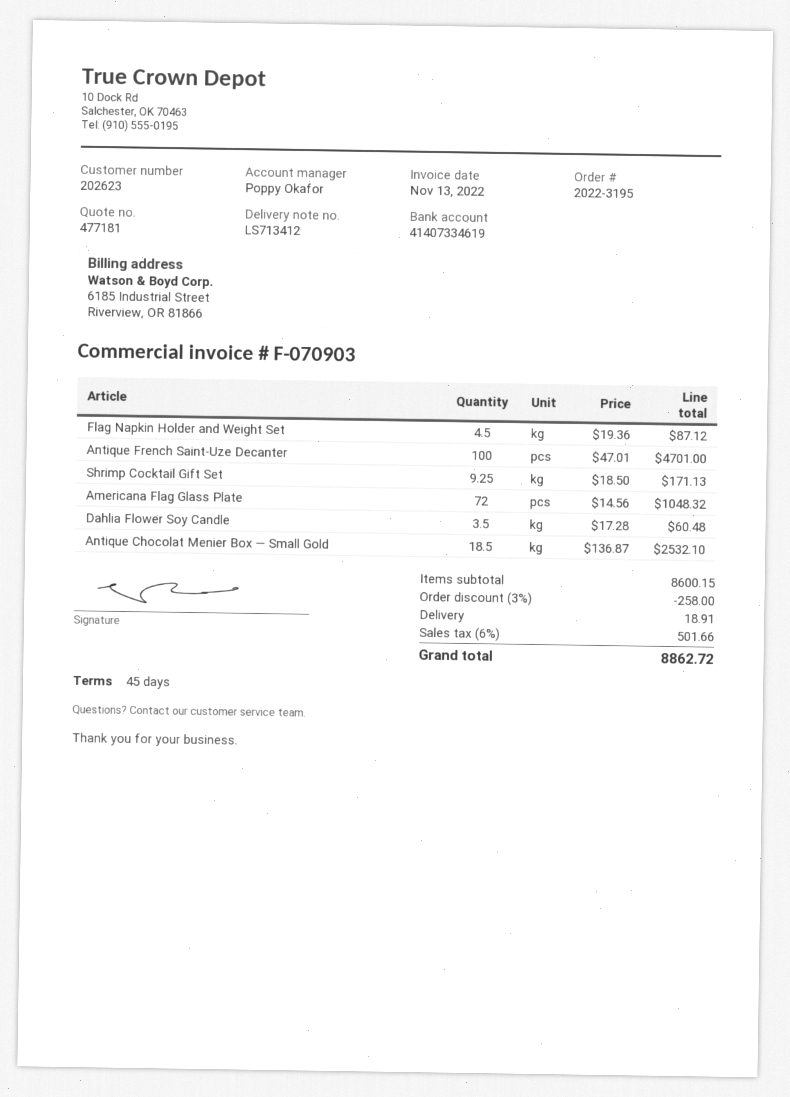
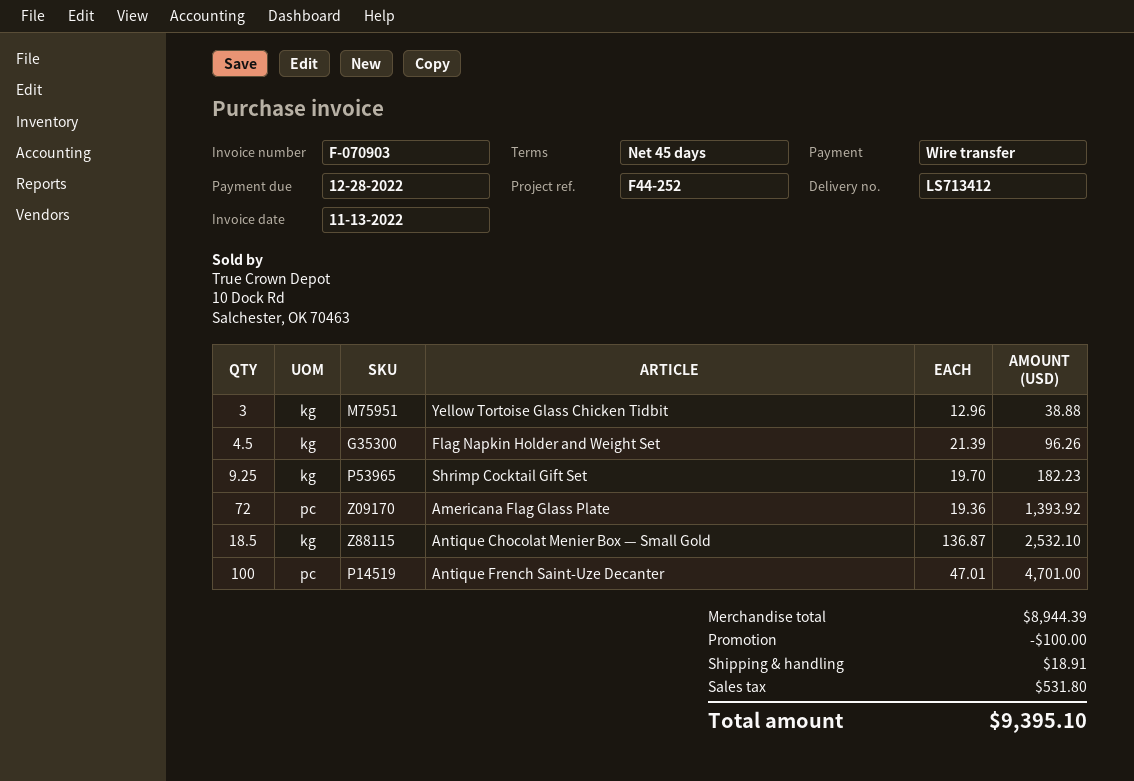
Flag Napkin Holder and Weight Set: 4.5 x 19.36 = 87.12 -> 4.5 x 21.39 = 96.26
Shrimp Cocktail Gift Set: 9.25 x 18.50 = 171.13 -> 9.25 x 19.70 = 182.23
Americana Flag Glass Plate: 72 x 14.56 = 1048.32 -> 72 x 19.36 = 1393.92
Dahlia Flower Soy Candle: 3.5 x 17.28 = 60.48 -> none
Yellow Tortoise Glass Chicken Tidbit: none -> 3 x 12.96 = 38.88
subtotal: 8600.15 -> 8944.39
discount: 258.00 -> 100.00
tax: 501.66 -> 531.80
total: 8862.72 -> 9395.10

